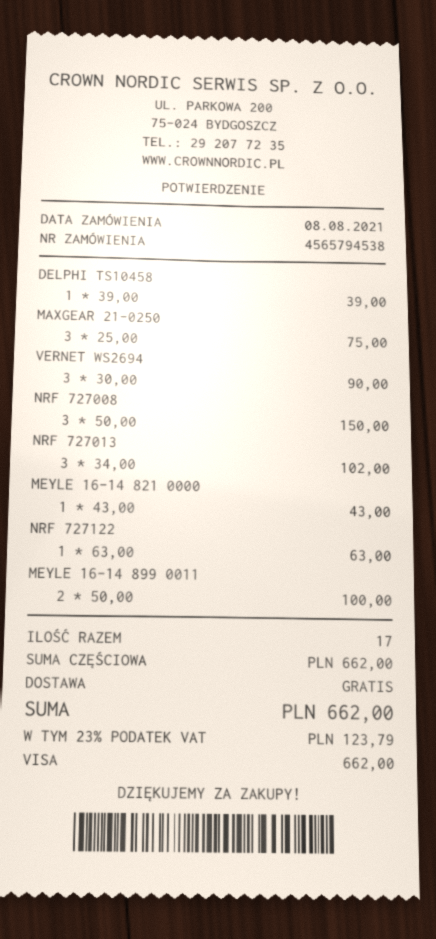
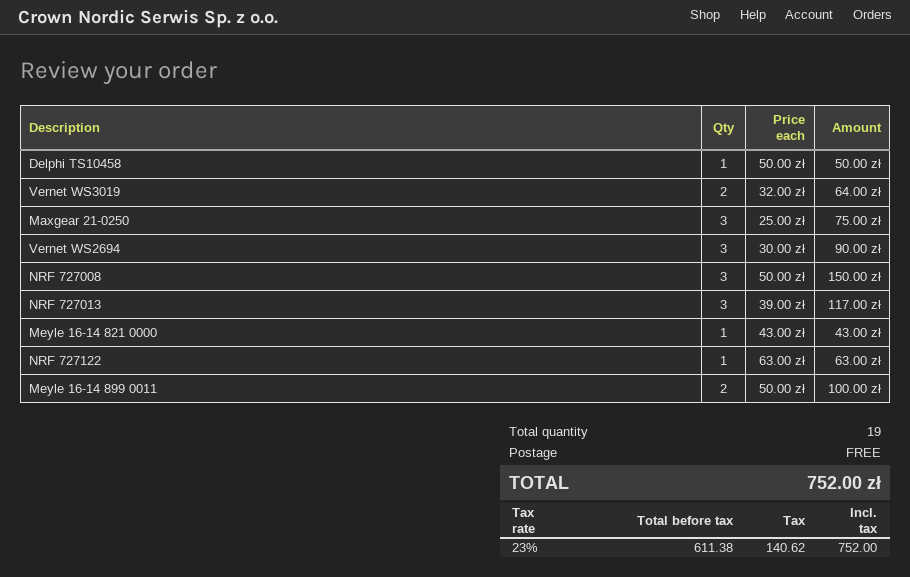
DELPHI TS10458: 1 x 39.00 = 39.00 -> 1 x 50.00 = 50.00
NRF 727013: 3 x 34.00 = 102.00 -> 3 x 39.00 = 117.00
Vernet WS3019: none -> 2 x 32.00 = 64.00
total quantity: 17 -> 19
tax: 23% = 123.79 -> 23% = 140.62
total: 662.00 -> 752.00

